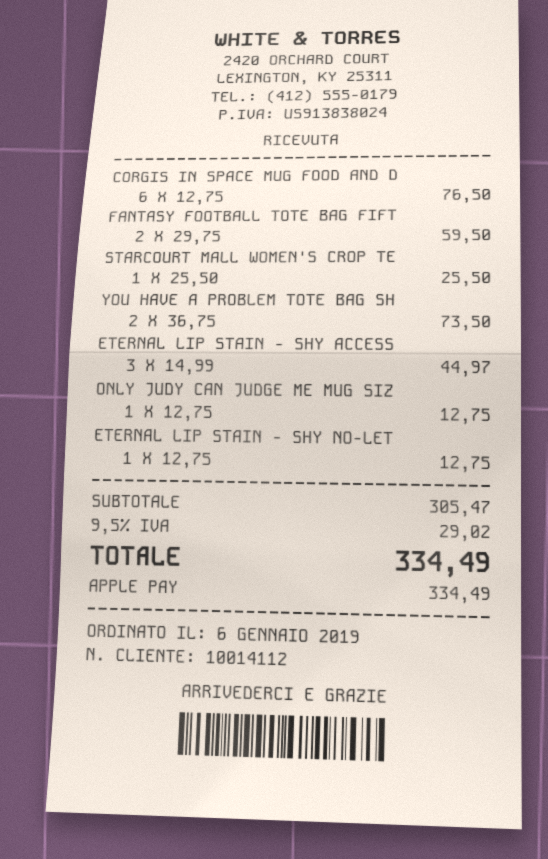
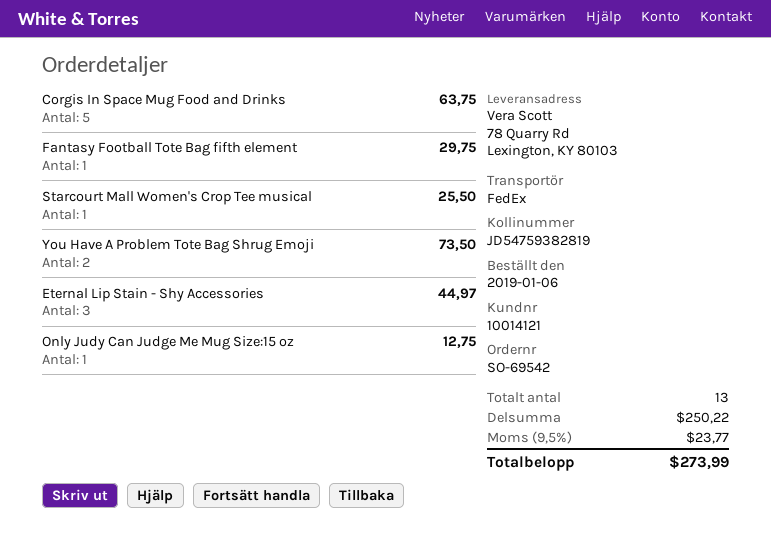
customer number: 10014112 -> 10014121
CORGIS IN SPACE MUG FOOD AND D: 6 for 76.50 -> 5 for 63.75
FANTASY FOOTBALL TOTE BAG FIFT: 2 for 59.50 -> 1 for 29.75
ETERNAL LIP STAIN - SHY NO-LET: 1 for 12.75 -> none
subtotal: 305.47 -> 250.22
tax: 9.5% = 29.02 -> 9.5% = 23.77
total: 334.49 -> 273.99

